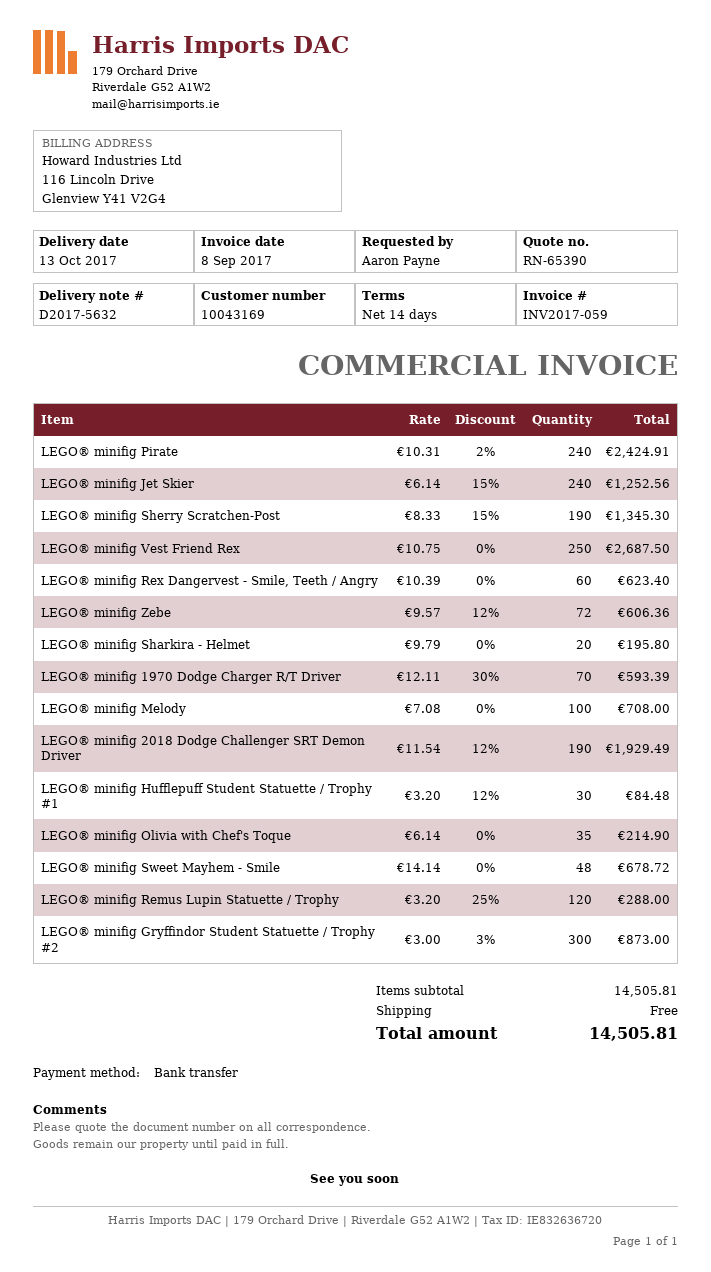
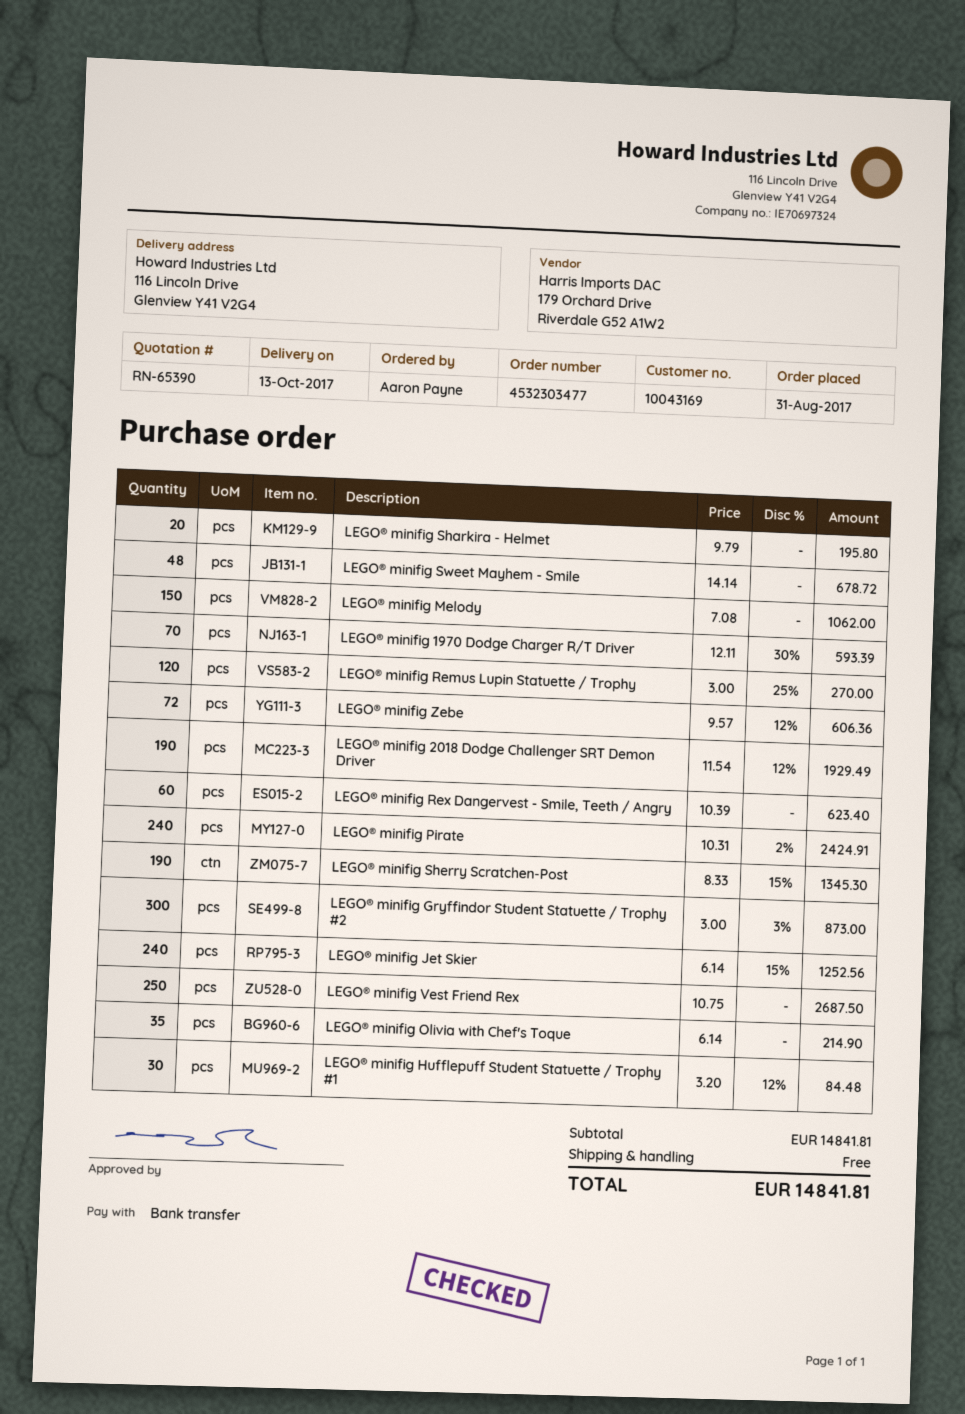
LEGO® minifig Melody: 100 x 7.08 = 708.00 -> 150 x 7.08 = 1062.00
LEGO® minifig Remus Lupin Statuette / Trophy: 120 x 3.20 - 25% = 288.00 -> 120 x 3.00 - 25% = 270.00
subtotal: 14505.81 -> 14841.81
total: 14505.81 -> 14841.81

